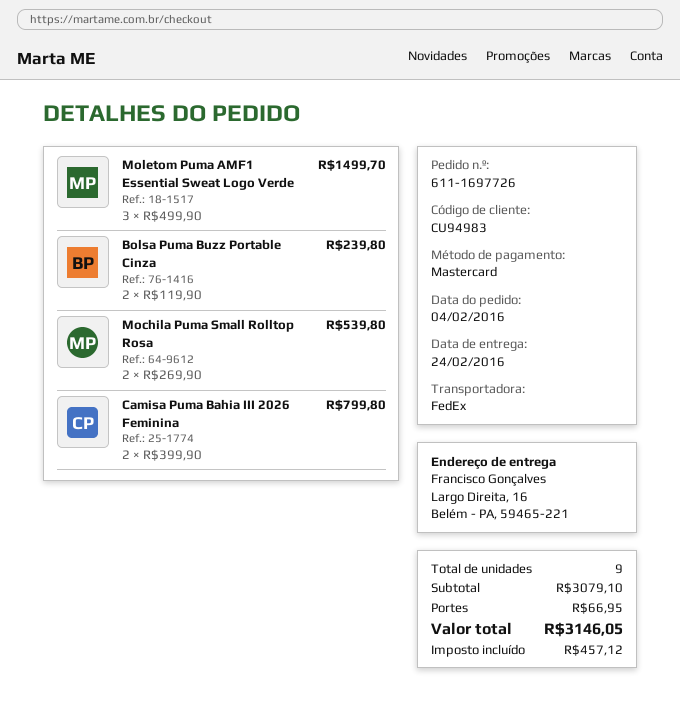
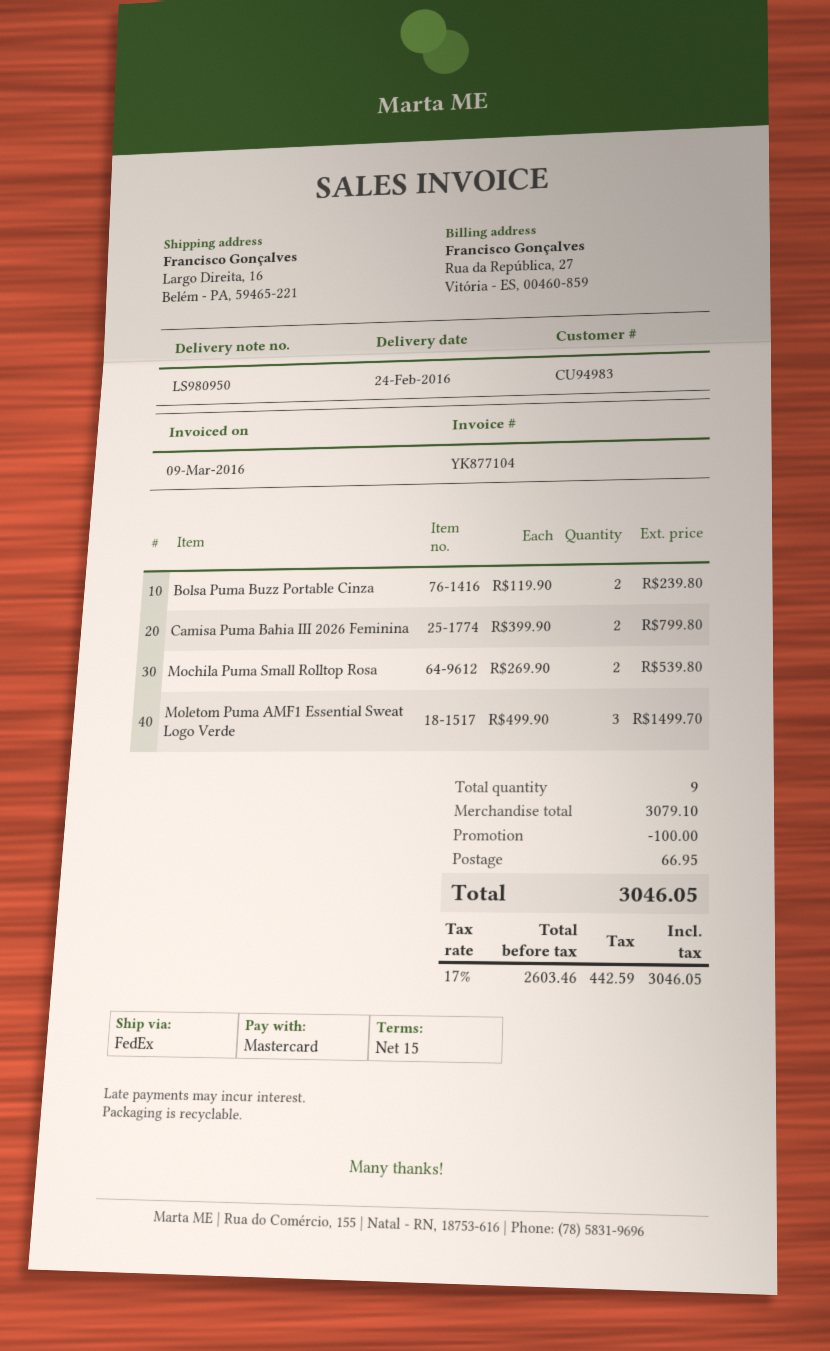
discount: none -> 100.00
tax: 457.12 -> 442.59
total: 3146.05 -> 3046.05

